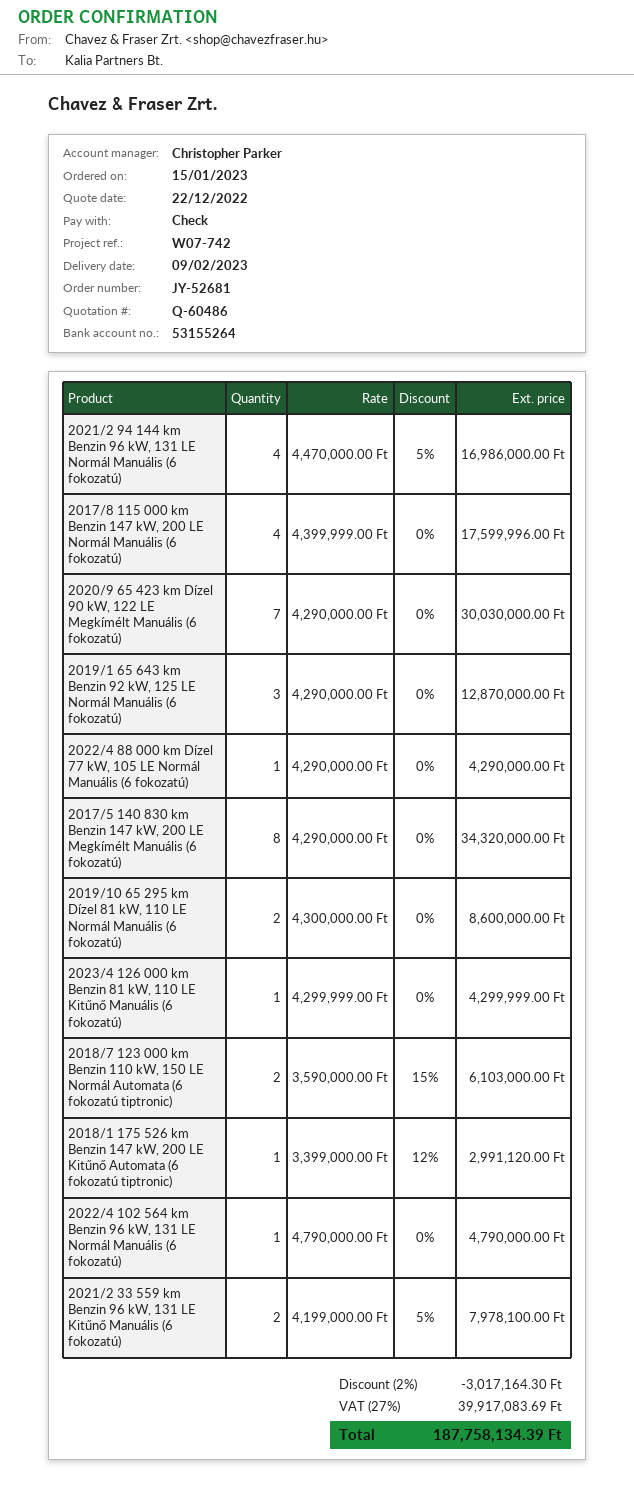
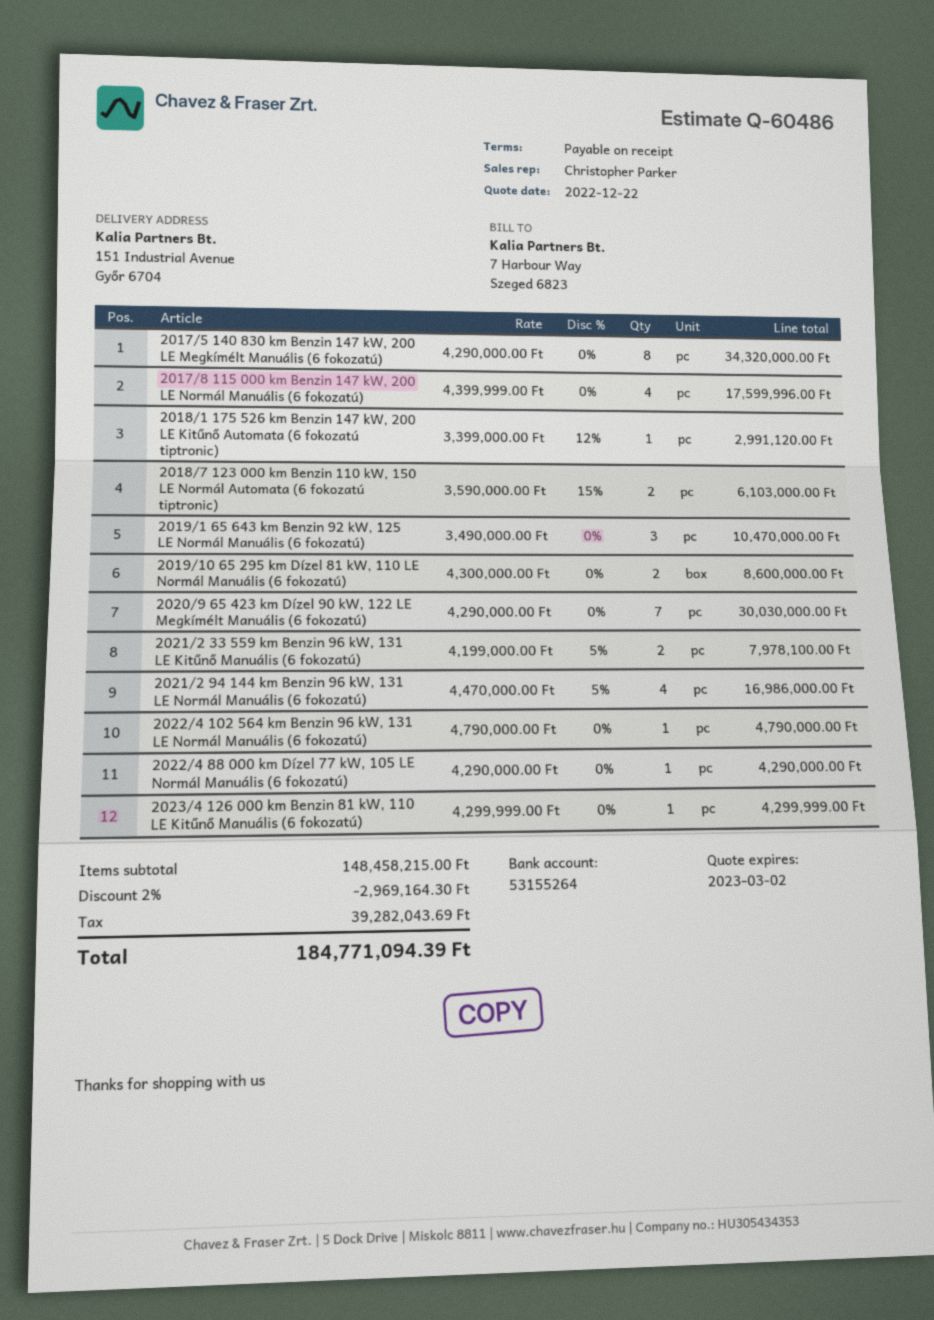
2019/1 65 643 km Benzin 92 kW, 125 LE Normál Manuális (6 fokozatú): 3 x 4290000.00 = 12870000.00 -> 3 x 3490000.00 = 10470000.00
discount: 2% = 3017164.30 -> 2% = 2969164.30
tax: 39917083.69 -> 39282043.69
total: 187758134.39 -> 184771094.39

